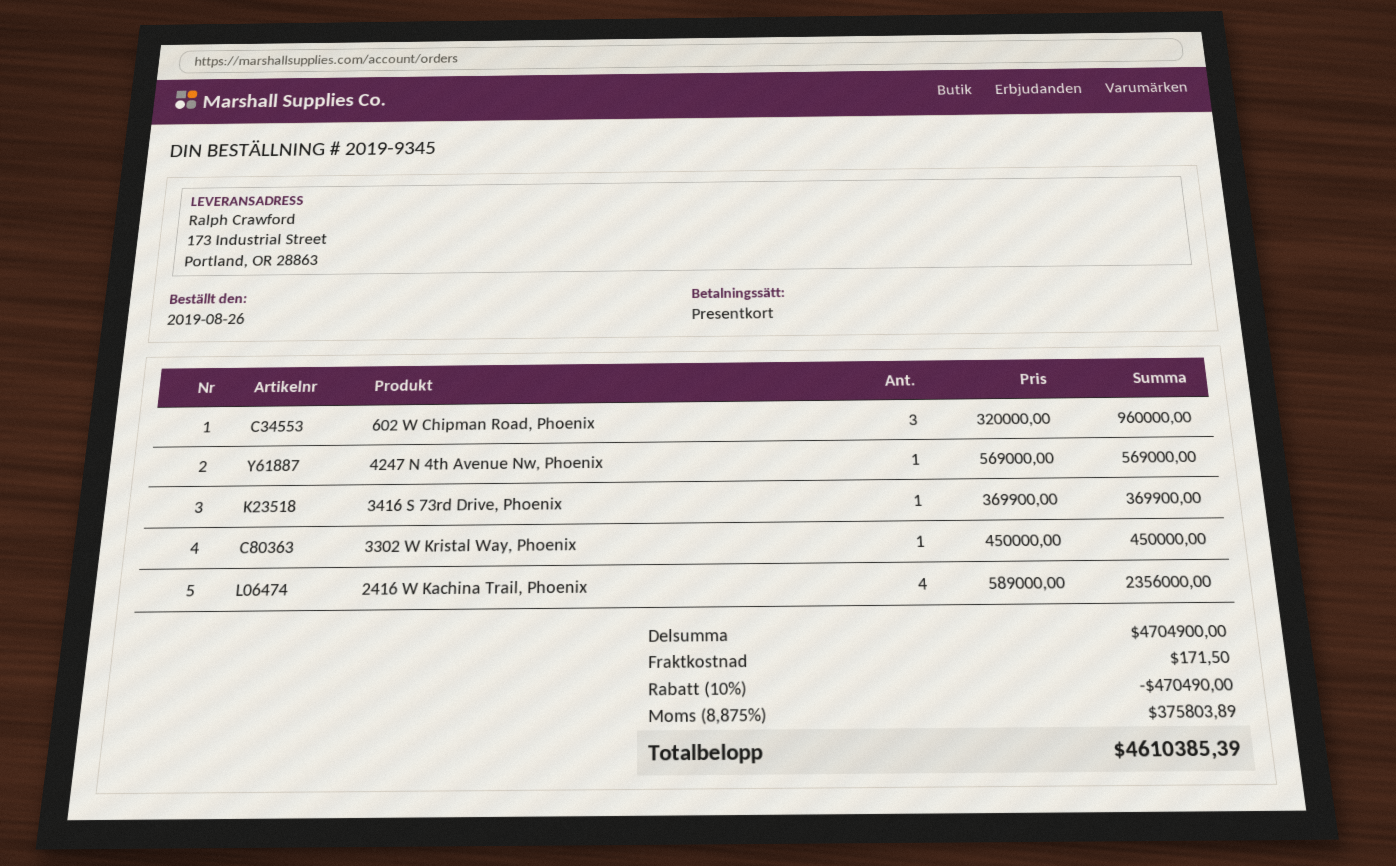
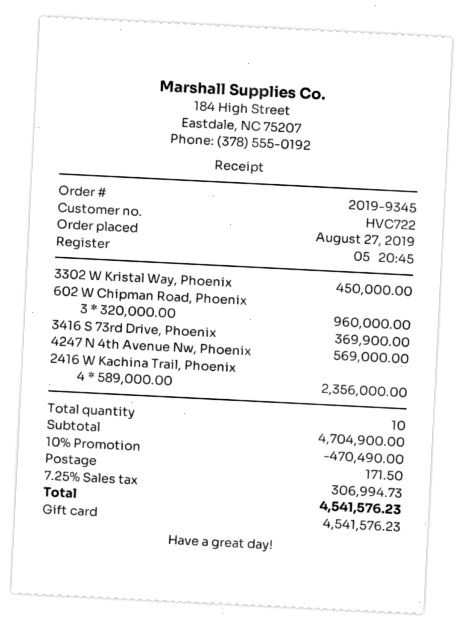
order date: 2019-08-26 -> 2019-08-27
tax: 8.875% = 375803.89 -> 7.25% = 306994.73
total: 4610385.39 -> 4541576.23

